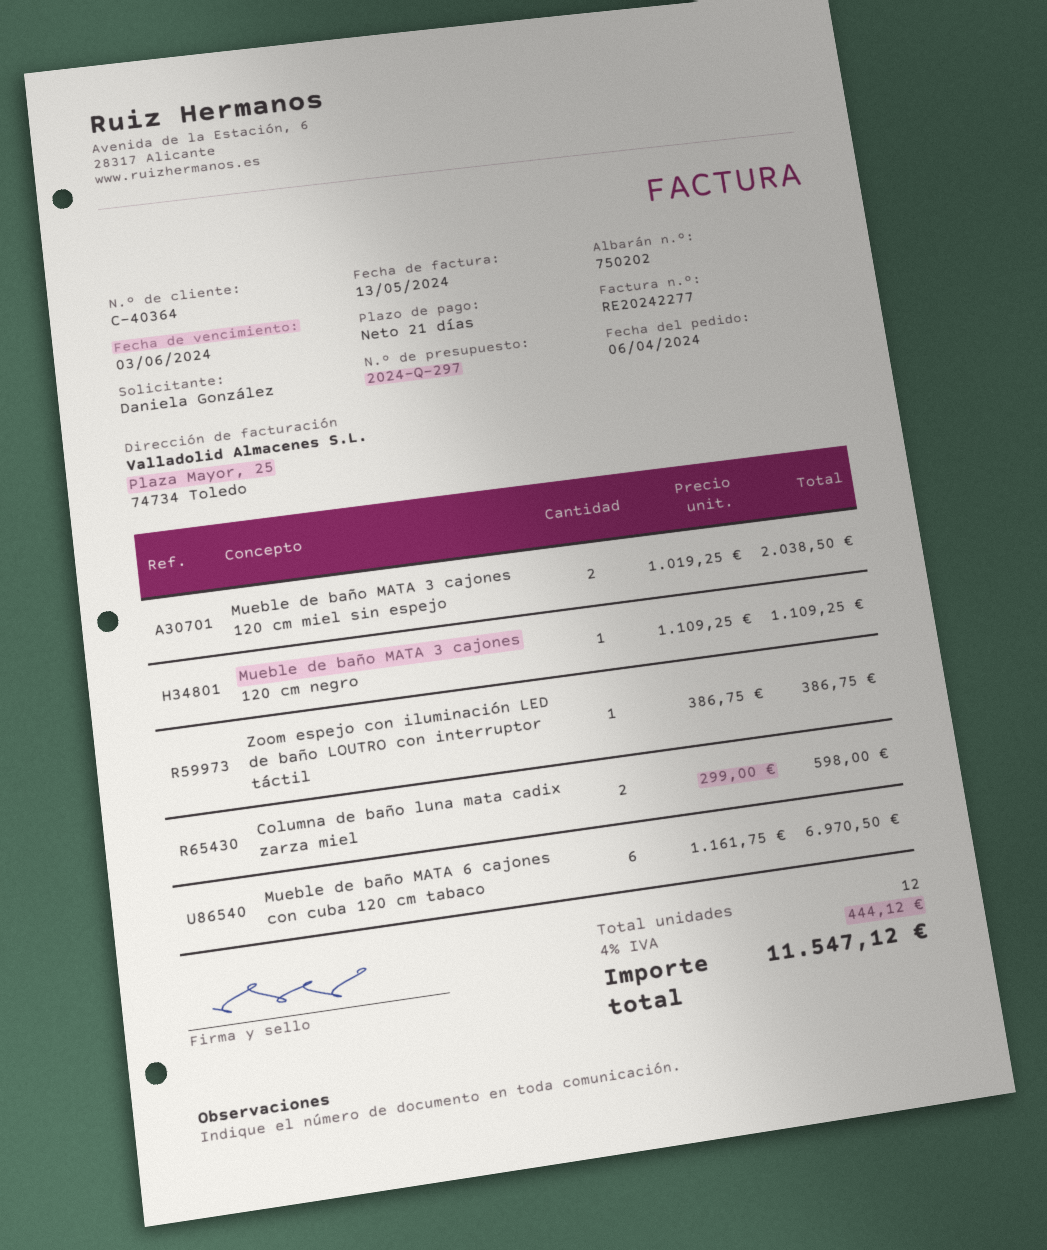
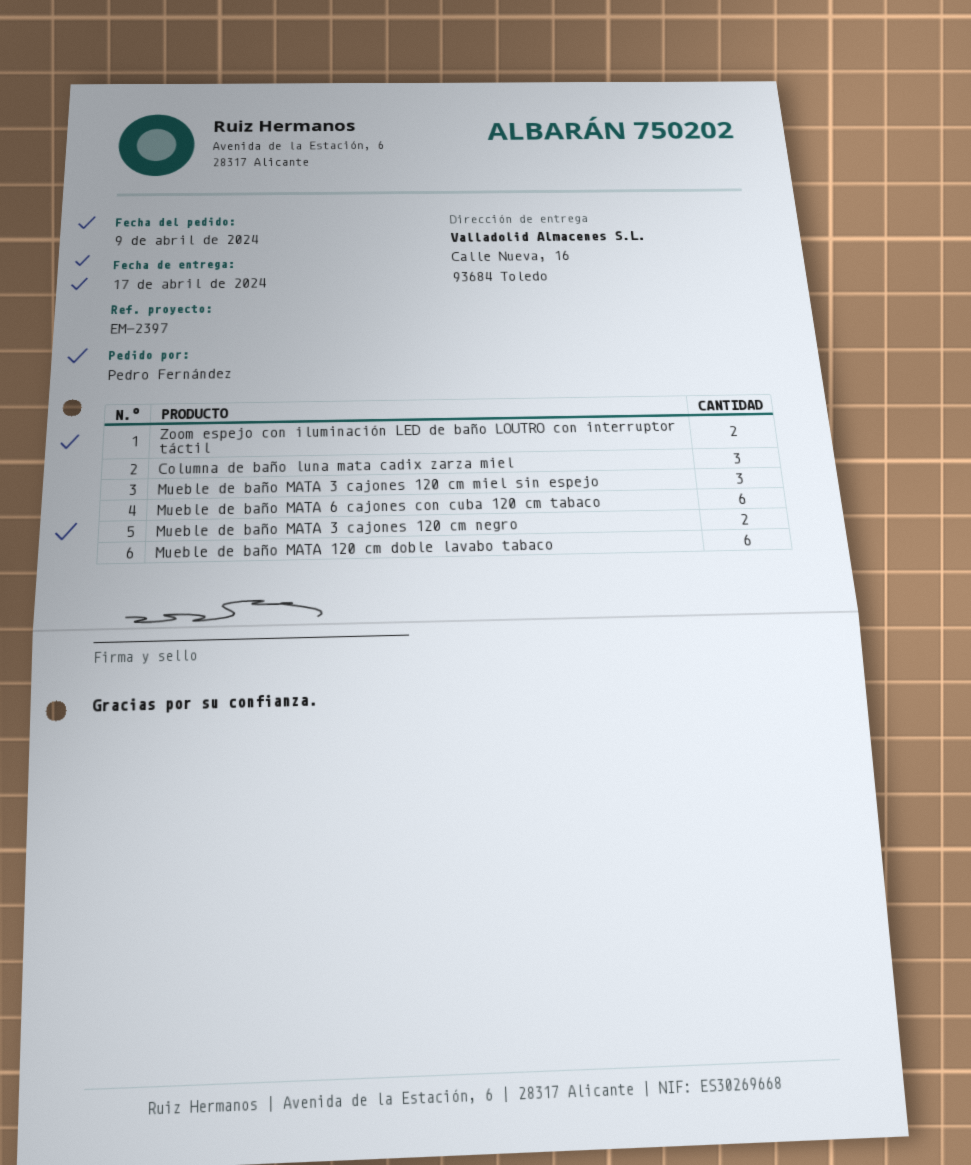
order date: 2024-04-06 -> 2024-04-09
ordered by: Daniela González -> Pedro Fernández
Mueble de baño MATA 3 cajones 120 cm miel sin espejo: 2 -> 3
Mueble de baño MATA 3 cajones 120 cm negro: 1 -> 2
Zoom espejo con iluminación LED de baño LOUTRO con interruptor táctil: 1 -> 2
Columna de baño luna mata cadix zarza miel: 2 -> 3
Mueble de baño MATA 120 cm doble lavabo tabaco: none -> 6

